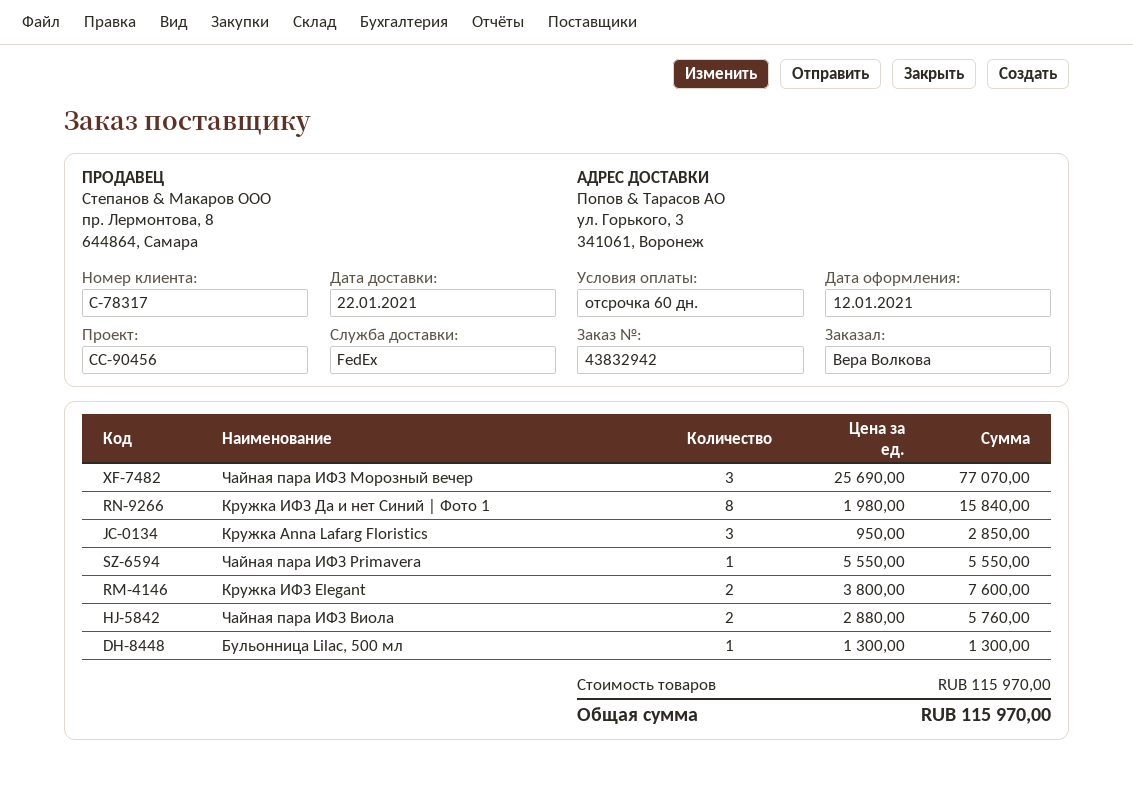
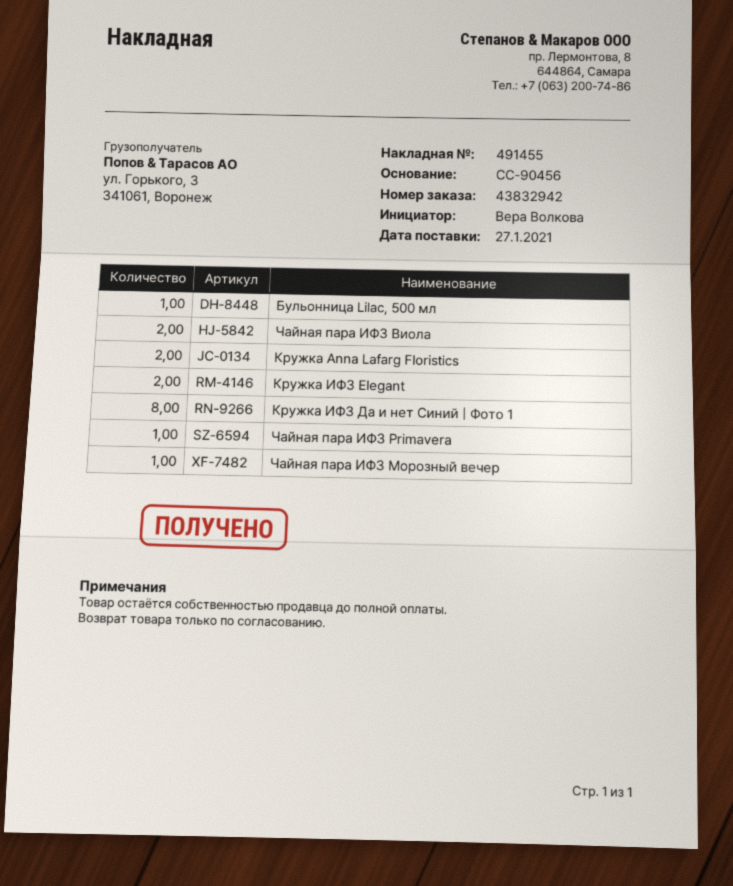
delivery date: 2021-01-22 -> 2021-01-27
Чайная пара ИФЗ Морозный вечер: 3 -> 1
Кружка Anna Lafarg Floristics: 3 -> 2

